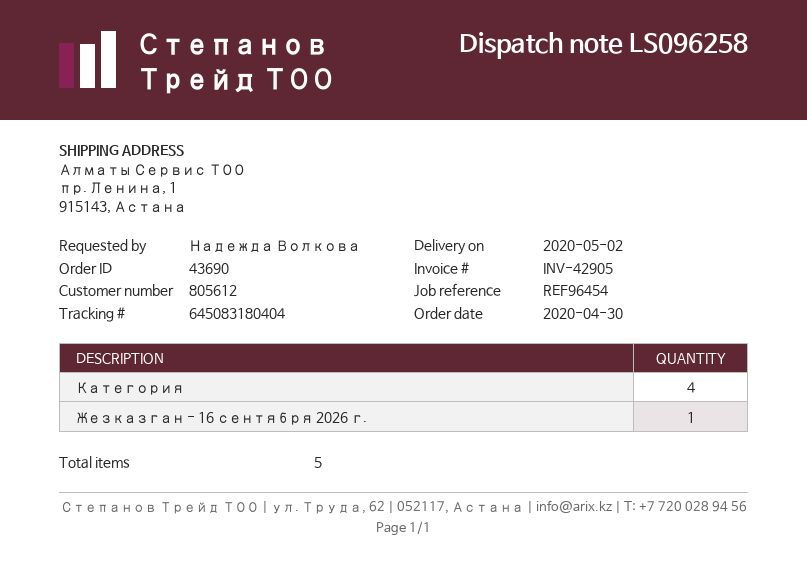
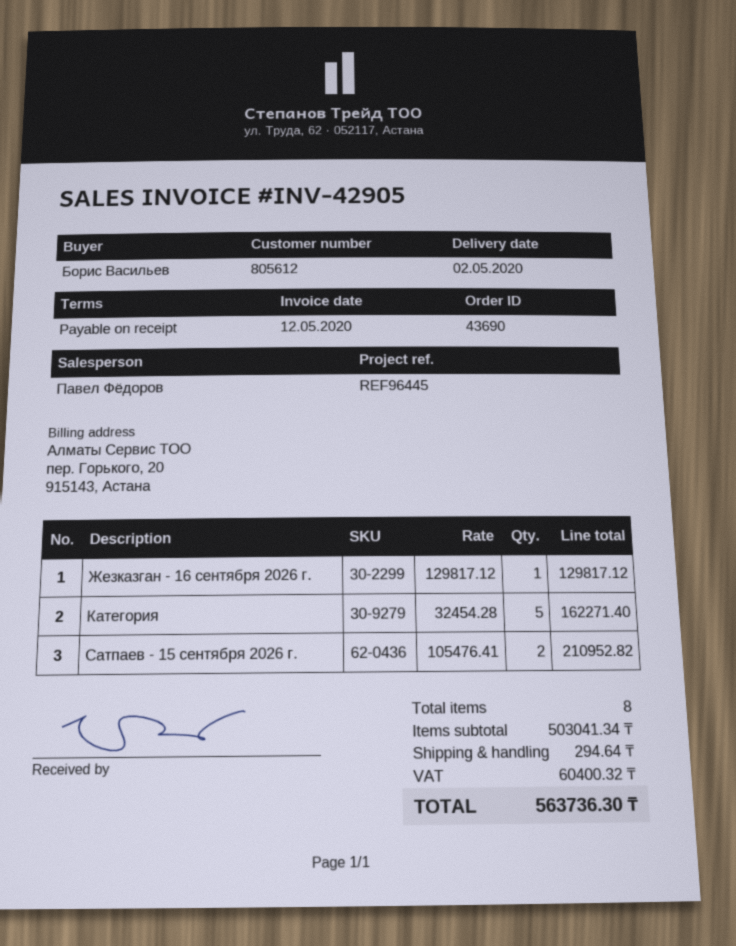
reference: REF96454 -> REF96445
ordered by: Надежда Волкова -> Борис Васильев
Категория: 4 -> 5
Сатпаев - 15 сентября 2026 г.: none -> 2
total quantity: 5 -> 8

